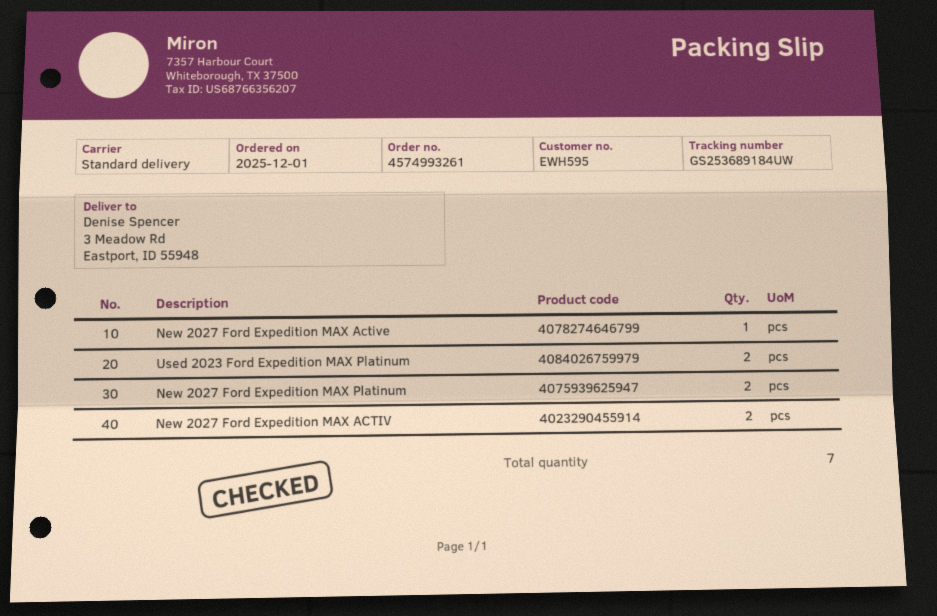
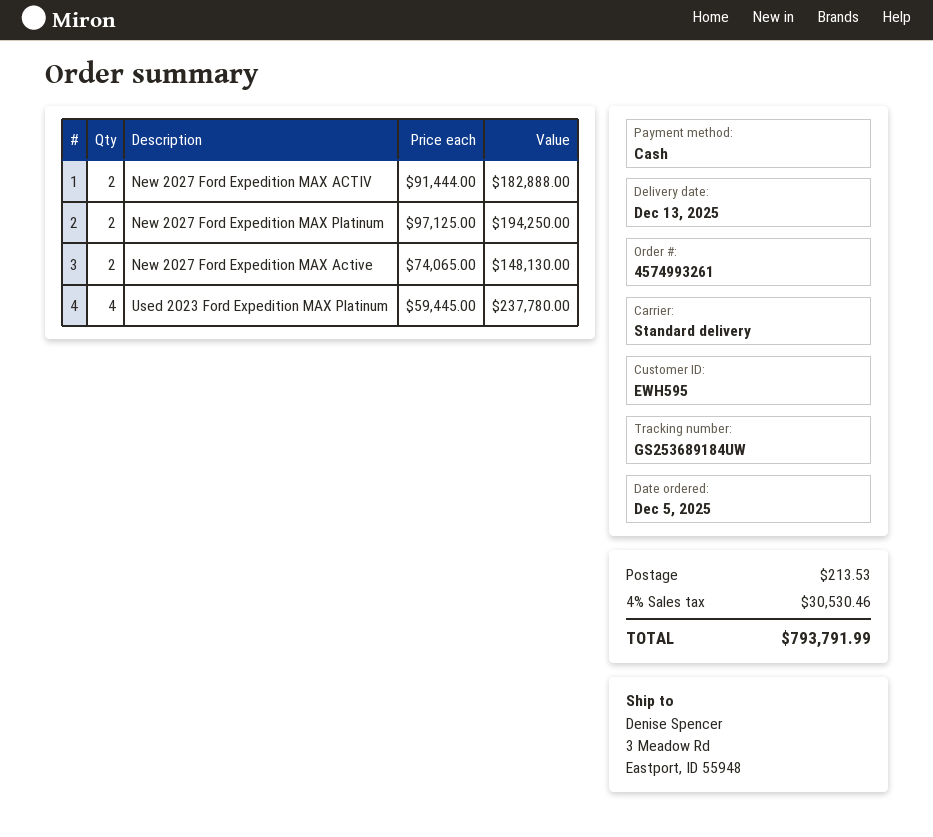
order date: 2025-12-01 -> 2025-12-05
New 2027 Ford Expedition MAX Active: 1 -> 2
Used 2023 Ford Expedition MAX Platinum: 2 -> 4

